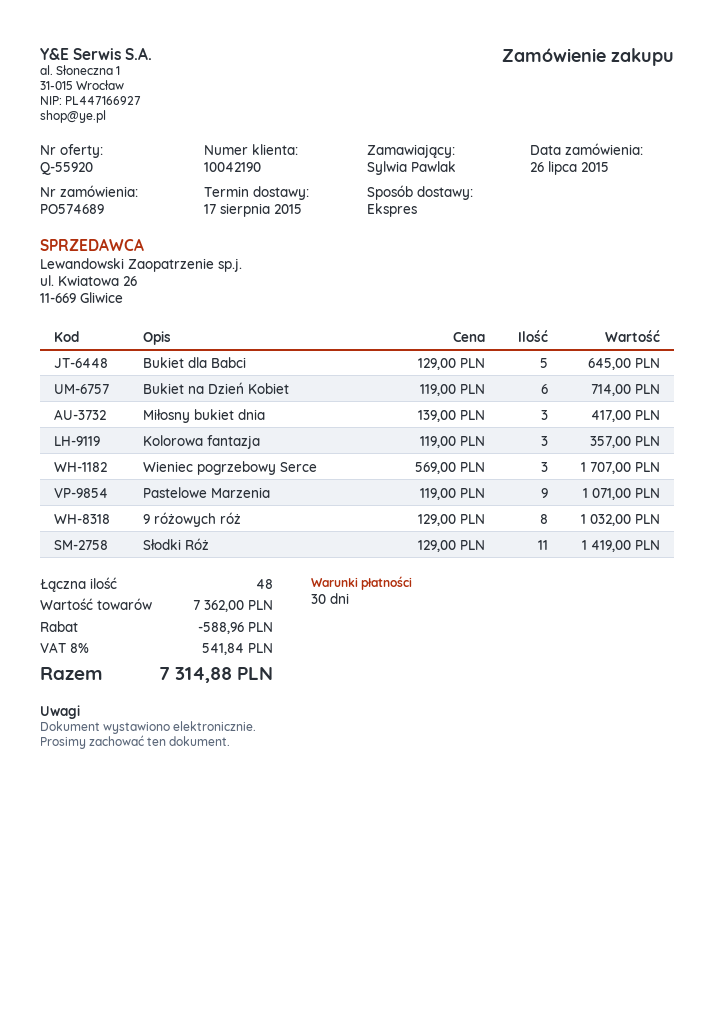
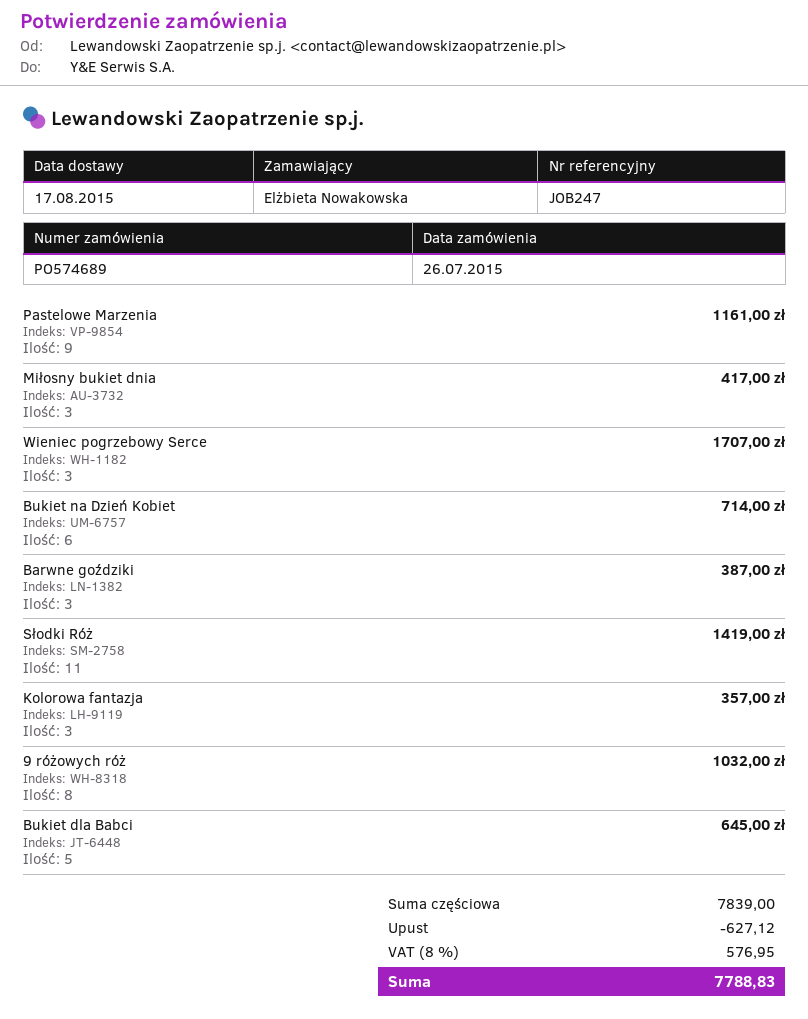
ordered by: Sylwia Pawlak -> Elżbieta Nowakowska
Pastelowe Marzenia: 9 for 1071.00 -> 9 for 1161.00
Barwne goździki: none -> 3 for 387.00
subtotal: 7362.00 -> 7839.00
discount: 588.96 -> 627.12
tax: 8% = 541.84 -> 8% = 576.95
total: 7314.88 -> 7788.83

